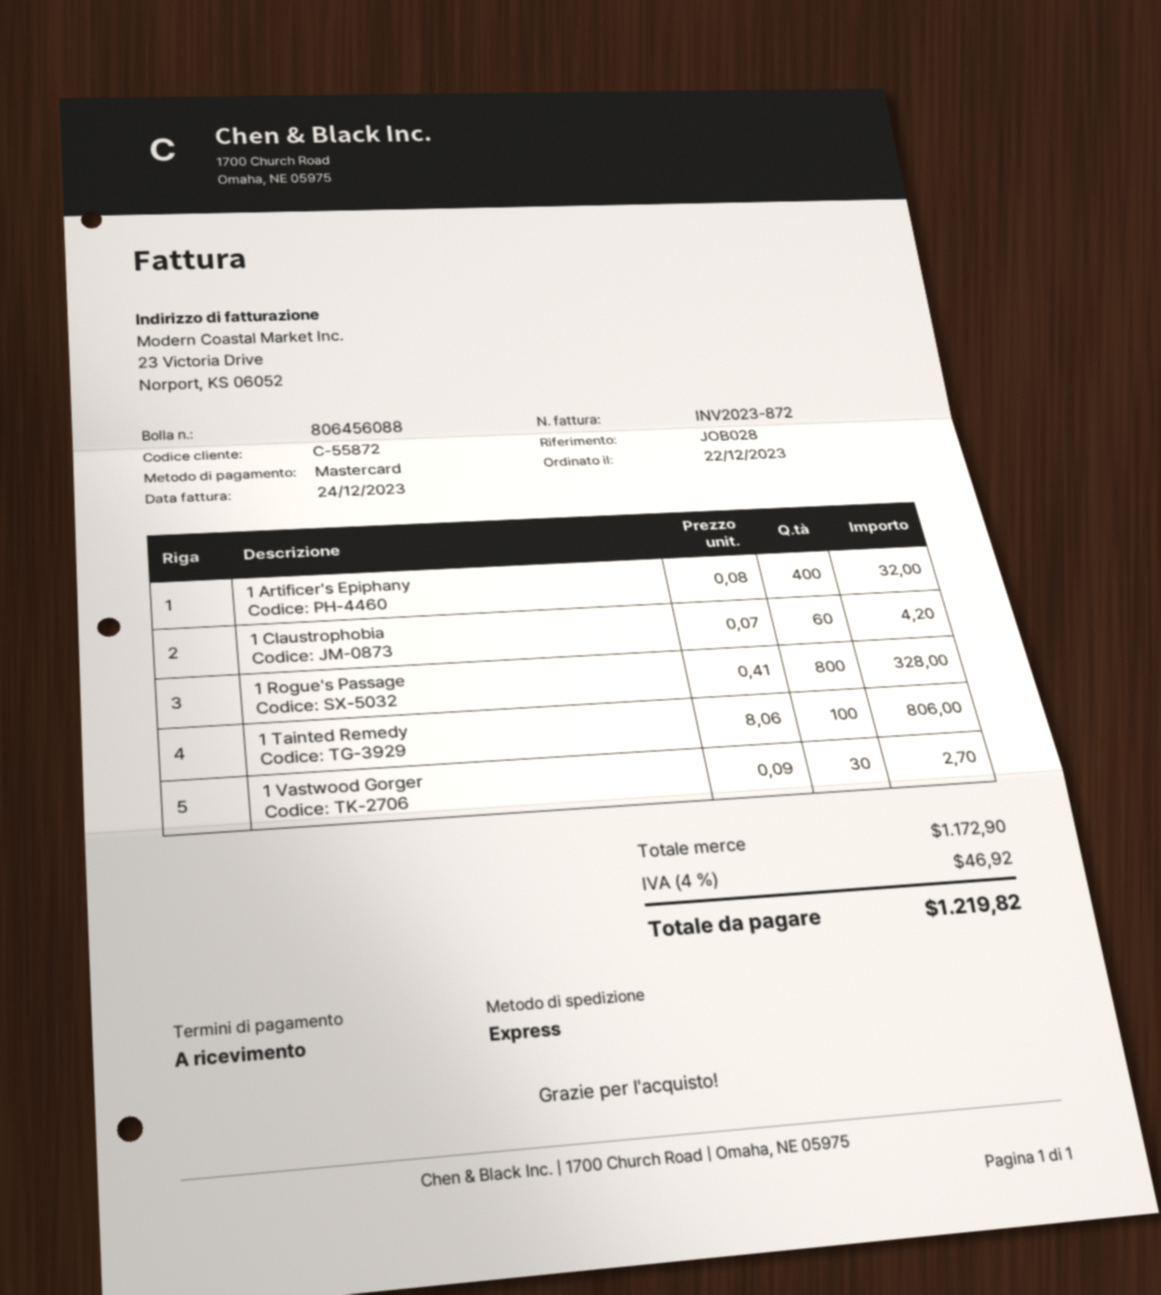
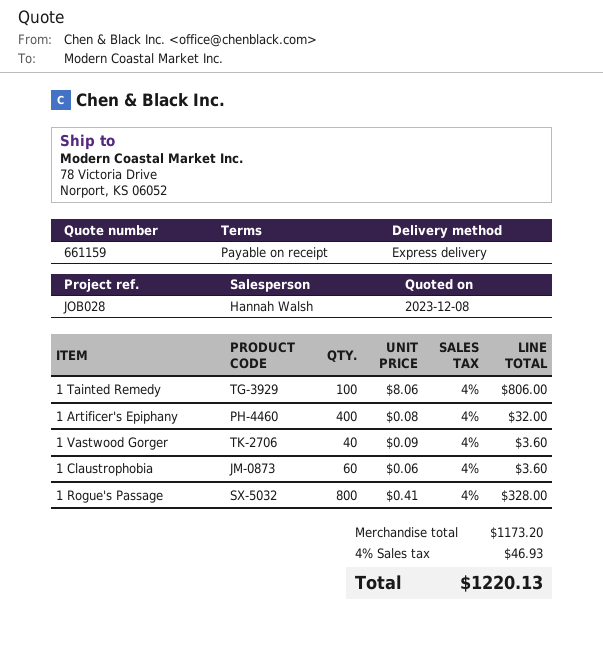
1 Claustrophobia: 60 x 0.07 = 4.20 -> 60 x 0.06 = 3.60
1 Vastwood Gorger: 30 x 0.09 = 2.70 -> 40 x 0.09 = 3.60
subtotal: 1172.90 -> 1173.20
tax: 4% = 46.92 -> 4% = 46.93
total: 1219.82 -> 1220.13

